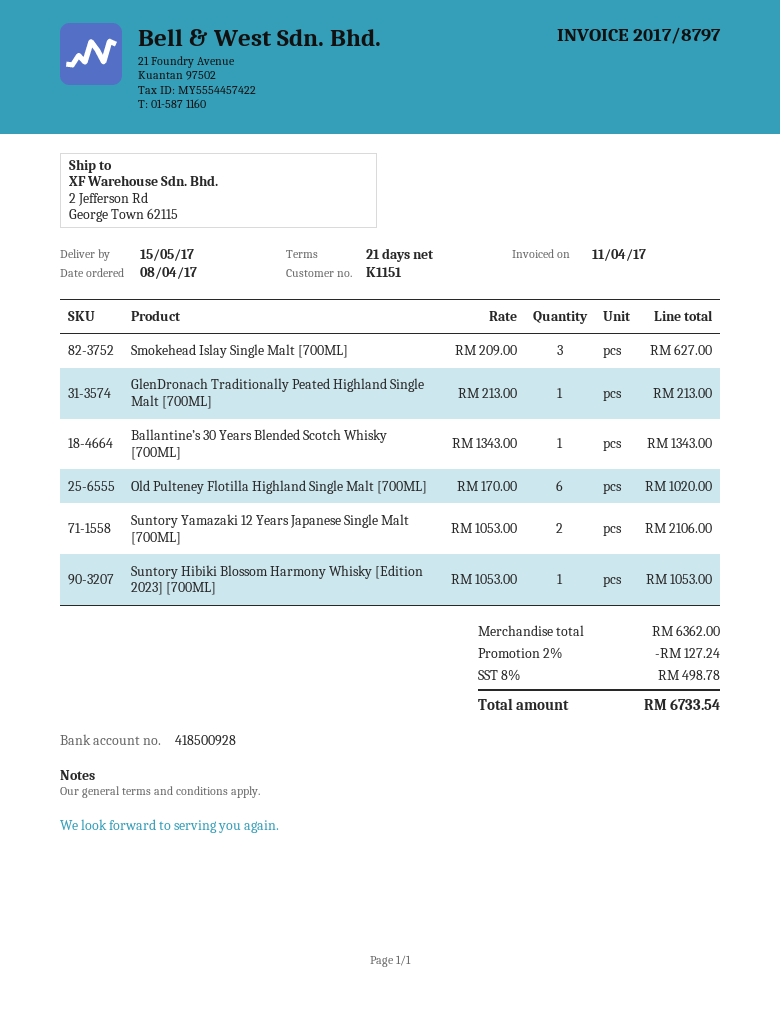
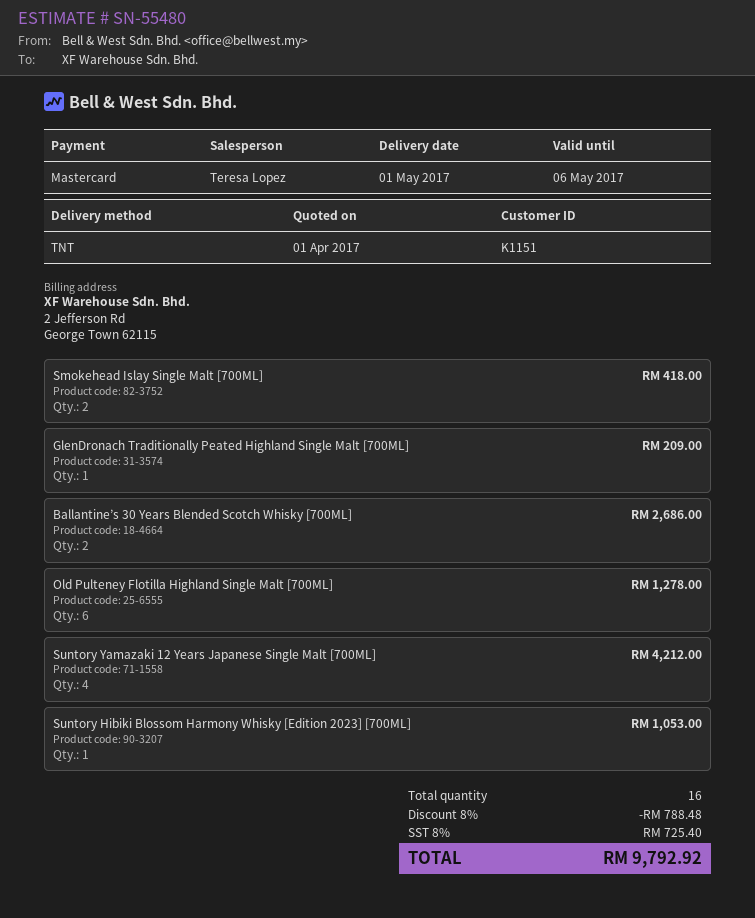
delivery date: 2017-05-15 -> 2017-05-01
Smokehead Islay Single Malt [700ML]: 3 for 627.00 -> 2 for 418.00
GlenDronach Traditionally Peated Highland Single Malt [700ML]: 1 for 213.00 -> 1 for 209.00
Ballantine’s 30 Years Blended Scotch Whisky [700ML]: 1 for 1343.00 -> 2 for 2686.00
Old Pulteney Flotilla Highland Single Malt [700ML]: 6 for 1020.00 -> 6 for 1278.00
Suntory Yamazaki 12 Years Japanese Single Malt [700ML]: 2 for 2106.00 -> 4 for 4212.00
discount: 2% = 127.24 -> 8% = 788.48
tax: 8% = 498.78 -> 8% = 725.40
total: 6733.54 -> 9792.92

